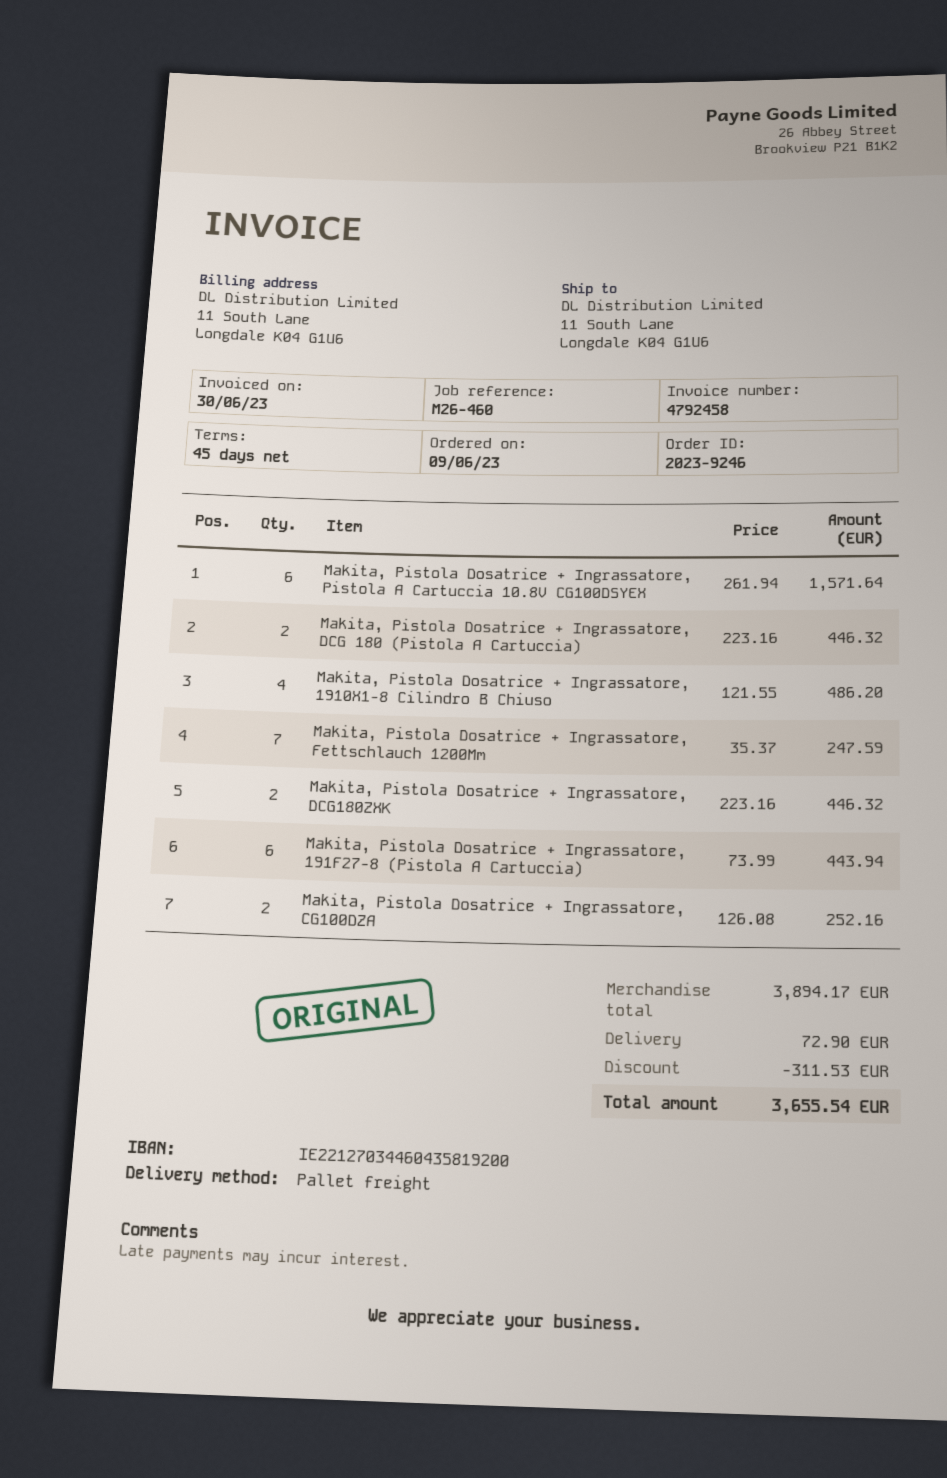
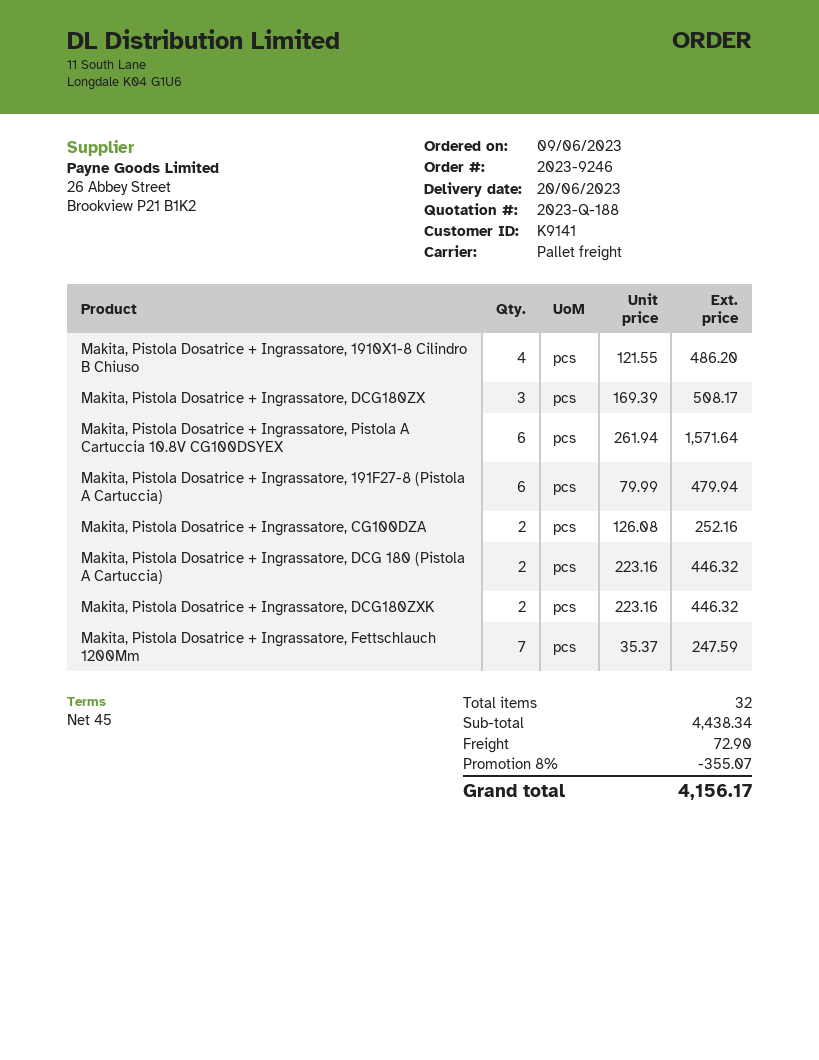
Makita, Pistola Dosatrice + Ingrassatore, 191F27-8 (Pistola A Cartuccia): 6 x 73.99 = 443.94 -> 6 x 79.99 = 479.94
Makita, Pistola Dosatrice + Ingrassatore, DCG180ZX: none -> 3 x 169.39 = 508.17
subtotal: 3894.17 -> 4438.34
discount: 311.53 -> 355.07
total: 3655.54 -> 4156.17

